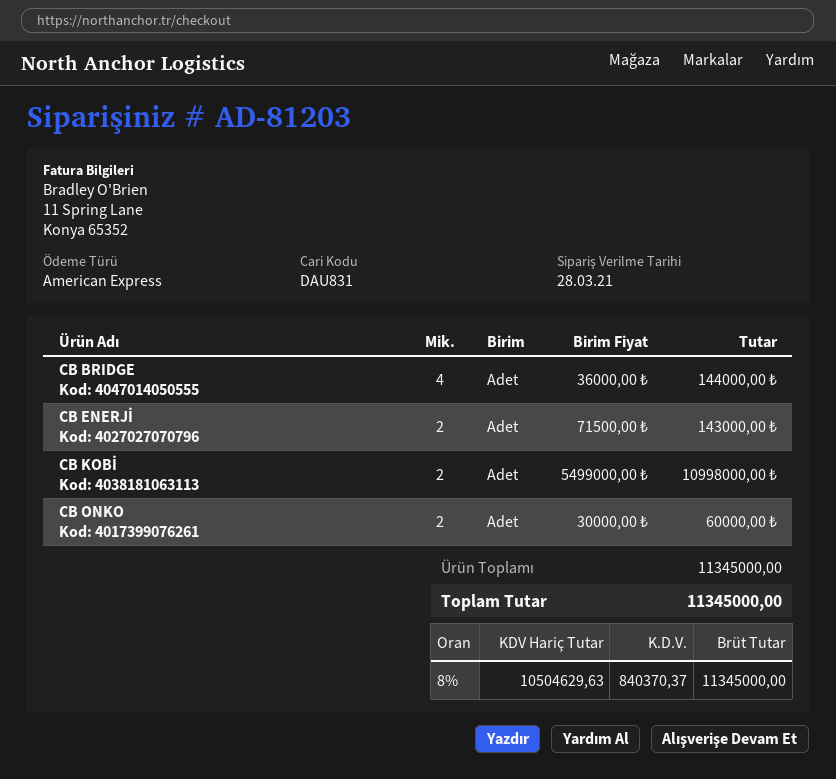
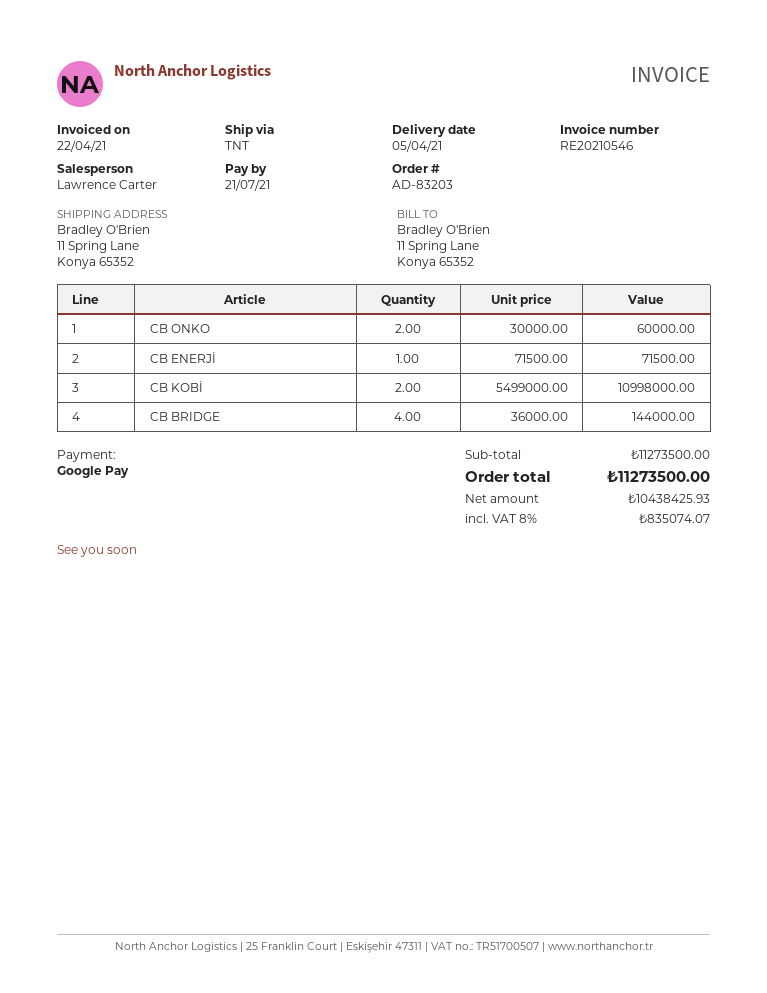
order number: AD-81203 -> AD-83203
payment method: American Express -> Google Pay
CB ENERJİ: 2 x 71500.00 = 143000.00 -> 1 x 71500.00 = 71500.00
subtotal: 11345000.00 -> 11273500.00
net: 10504629.63 -> 10438425.93
tax: 8% = 840370.37 -> 8% = 835074.07
total: 11345000.00 -> 11273500.00

